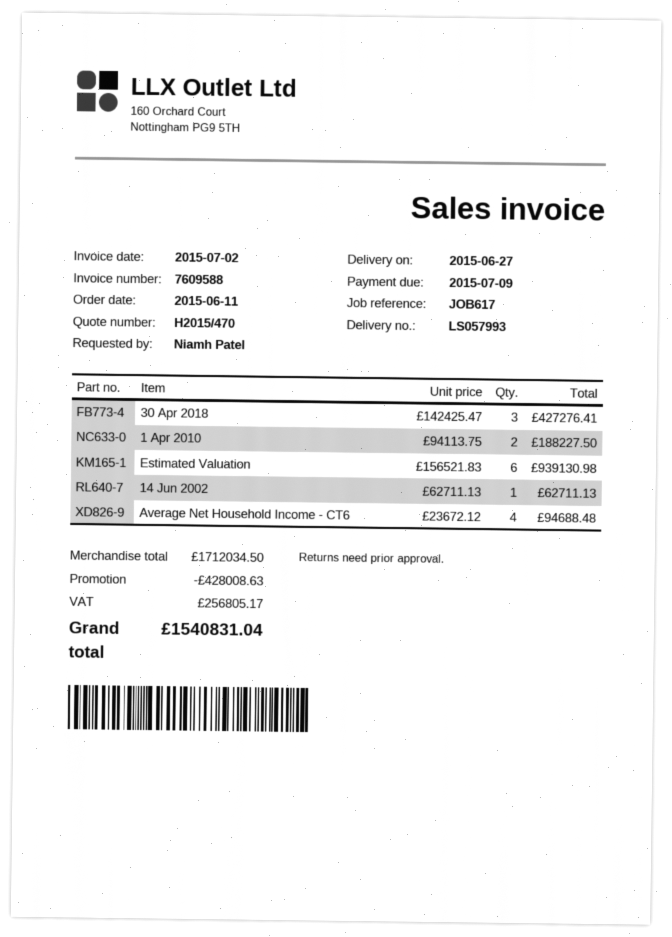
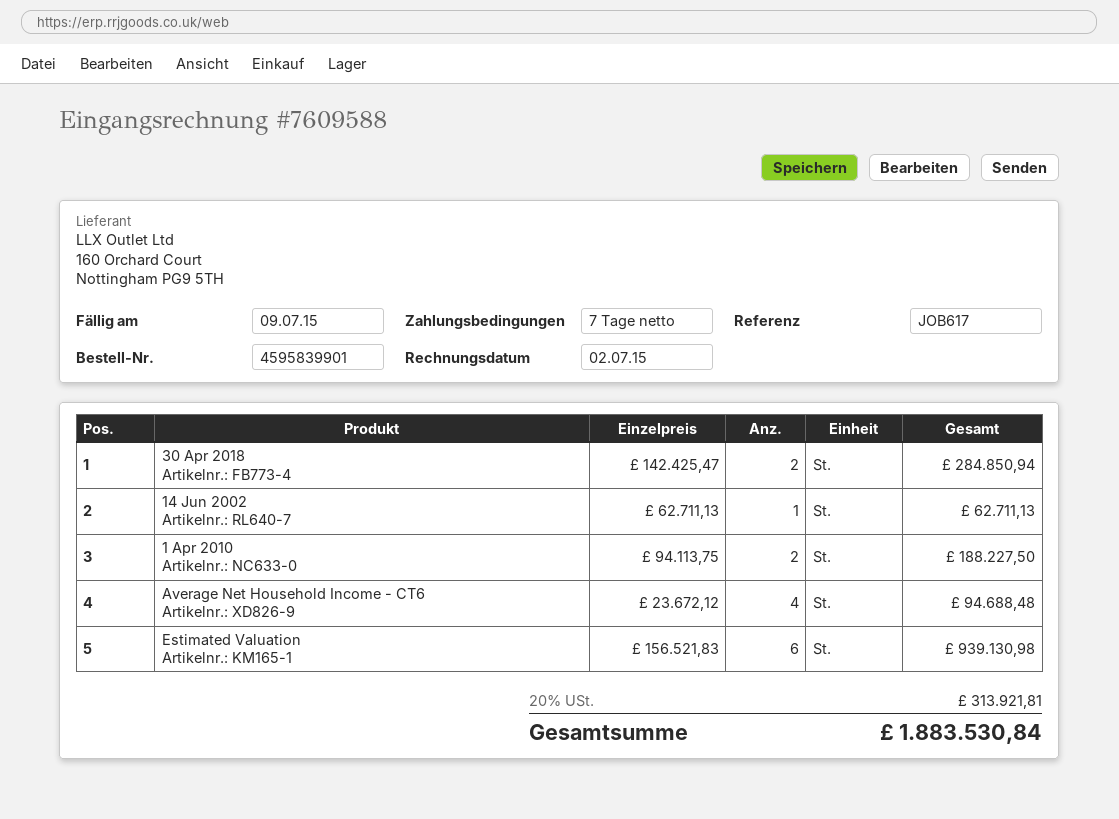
30 Apr 2018: 3 x 142425.47 = 427276.41 -> 2 x 142425.47 = 284850.94
discount: 428008.63 -> none
tax: 256805.17 -> 313921.81
total: 1540831.04 -> 1883530.84

